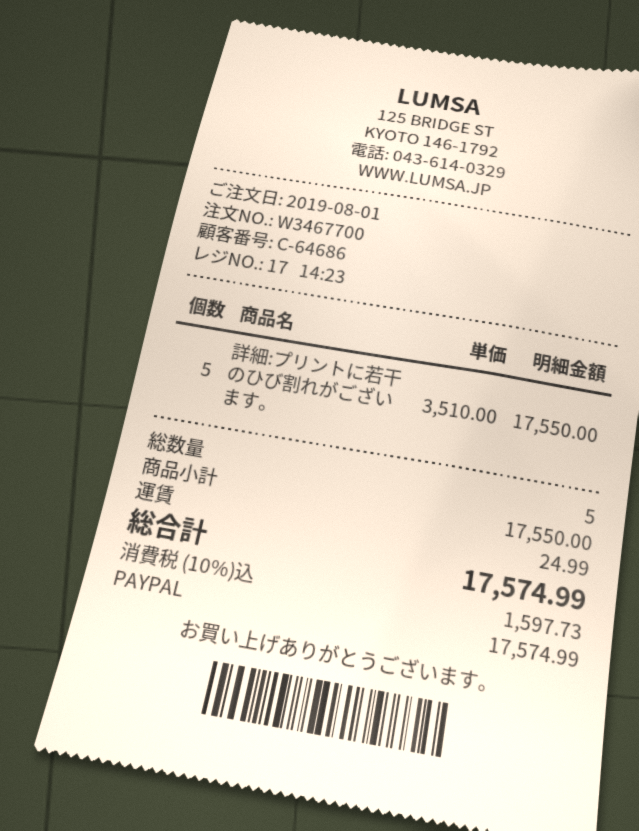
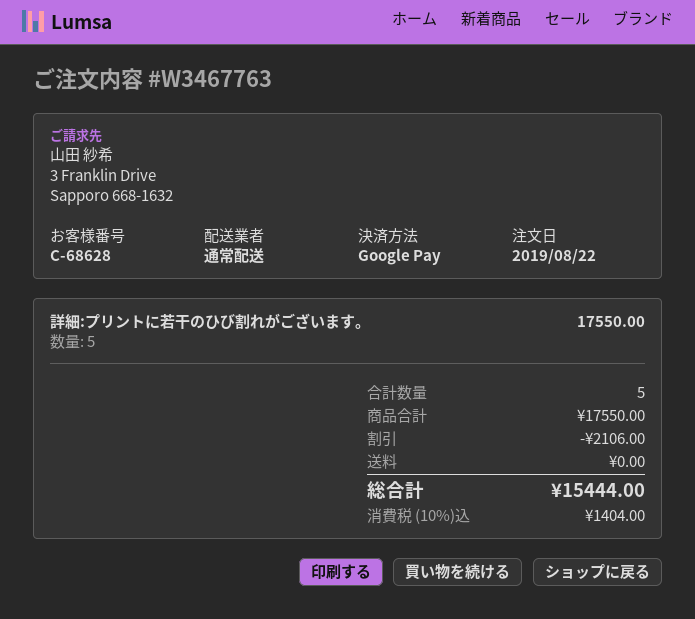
order number: W3467700 -> W3467763
order date: 2019-08-01 -> 2019-08-22
customer number: C-64686 -> C-68628
payment method: PayPal -> Google Pay
discount: none -> 2106.00
shipping: 24.99 -> 0.00
tax: 10% = 1597.73 -> 10% = 1404.00
total: 17574.99 -> 15444.00

